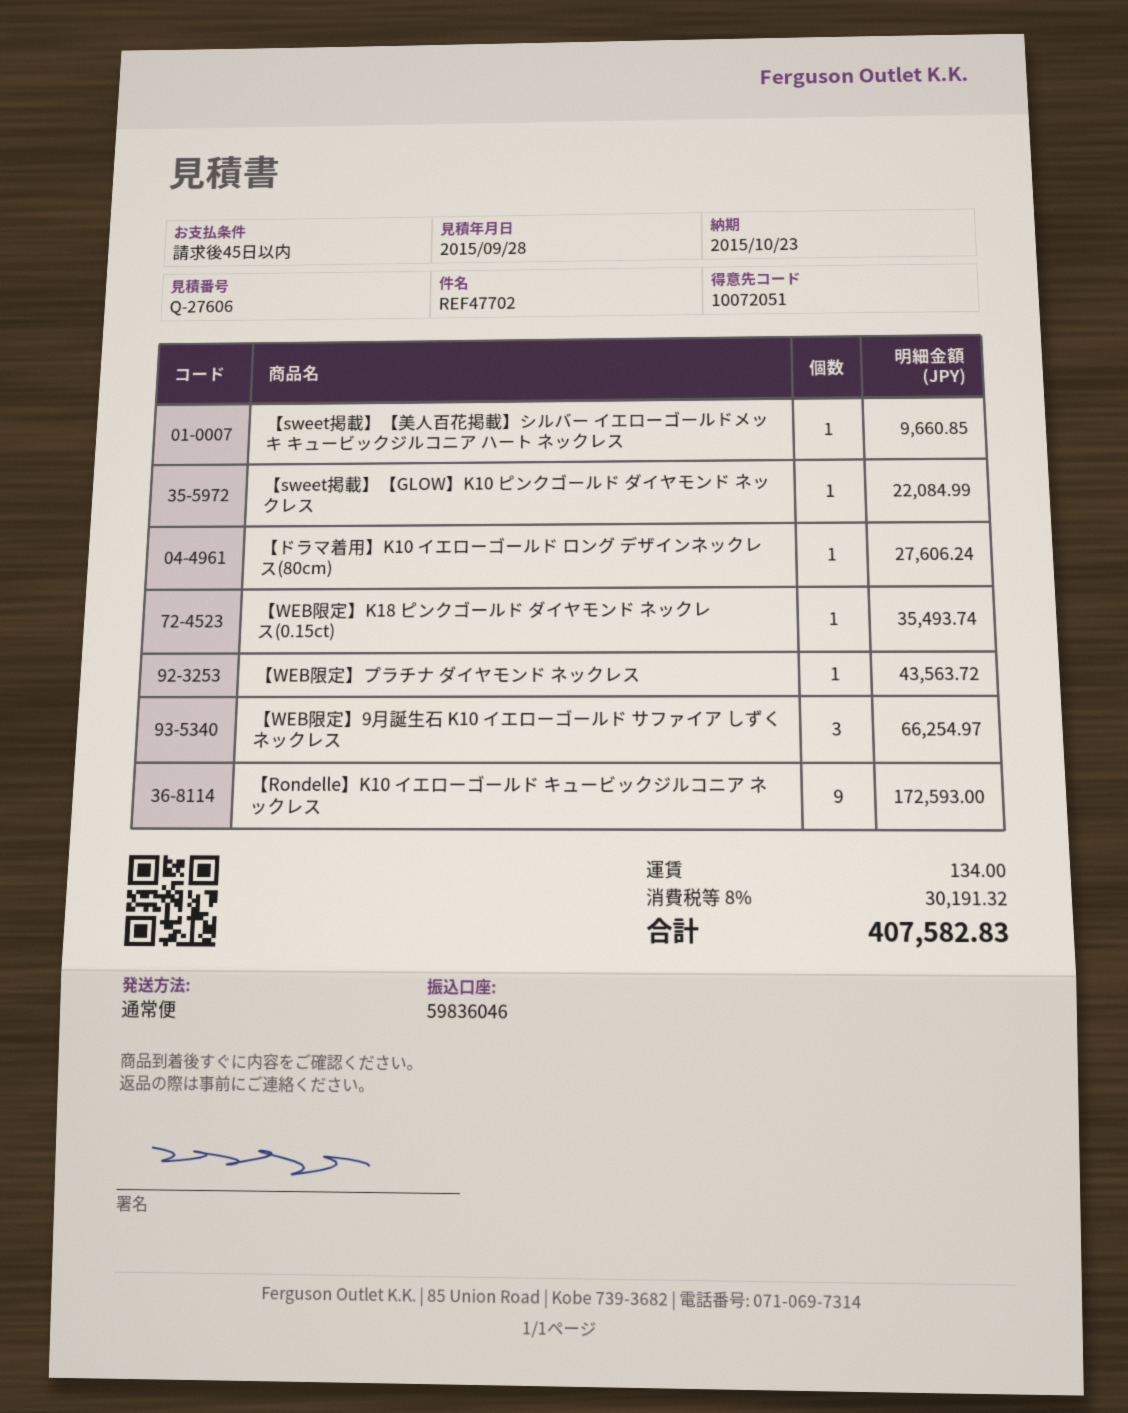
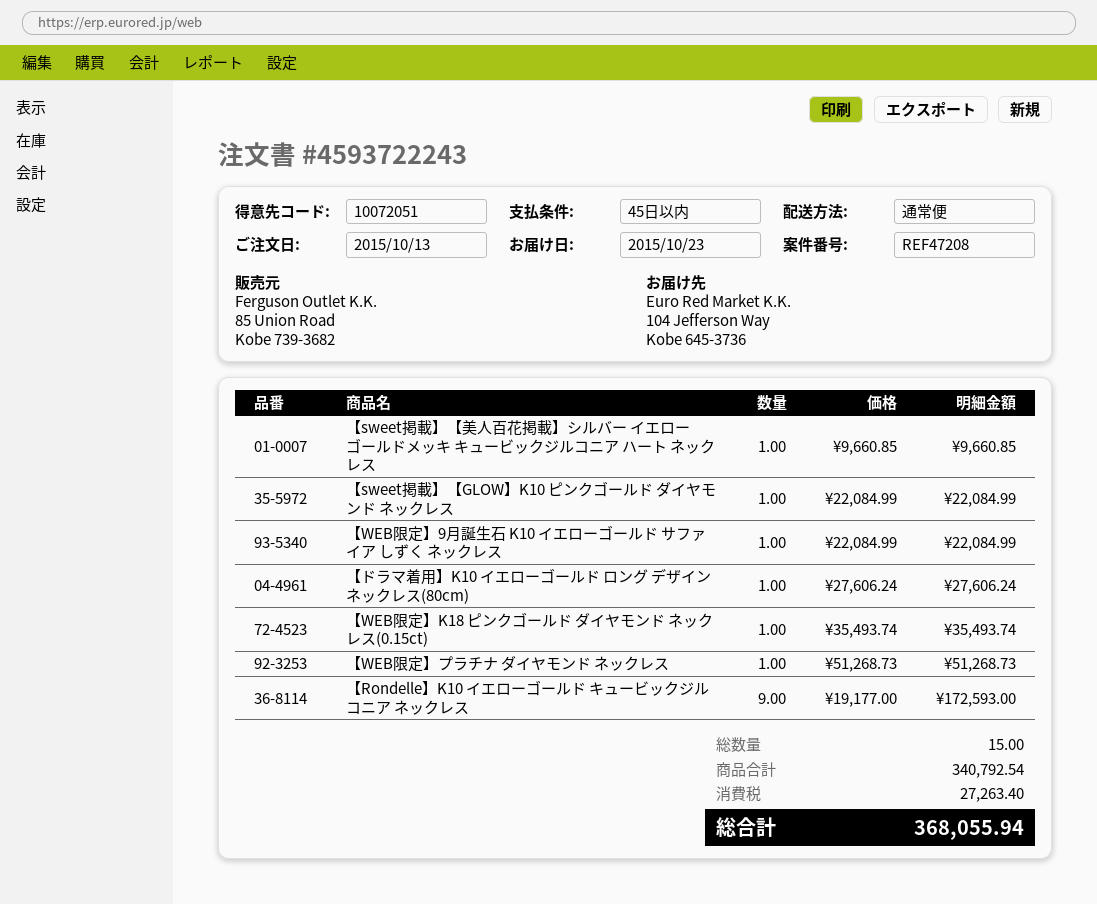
reference: REF47702 -> REF47208
【WEB限定】プラチナ ダイヤモンド ネックレス: 1 for 43563.72 -> 1 for 51268.73
【WEB限定】9月誕生石 K10 イエローゴールド サファイア しずく ネックレス: 3 for 66254.97 -> 1 for 22084.99
shipping: 134.00 -> none
tax: 30191.32 -> 27263.40
total: 407582.83 -> 368055.94

